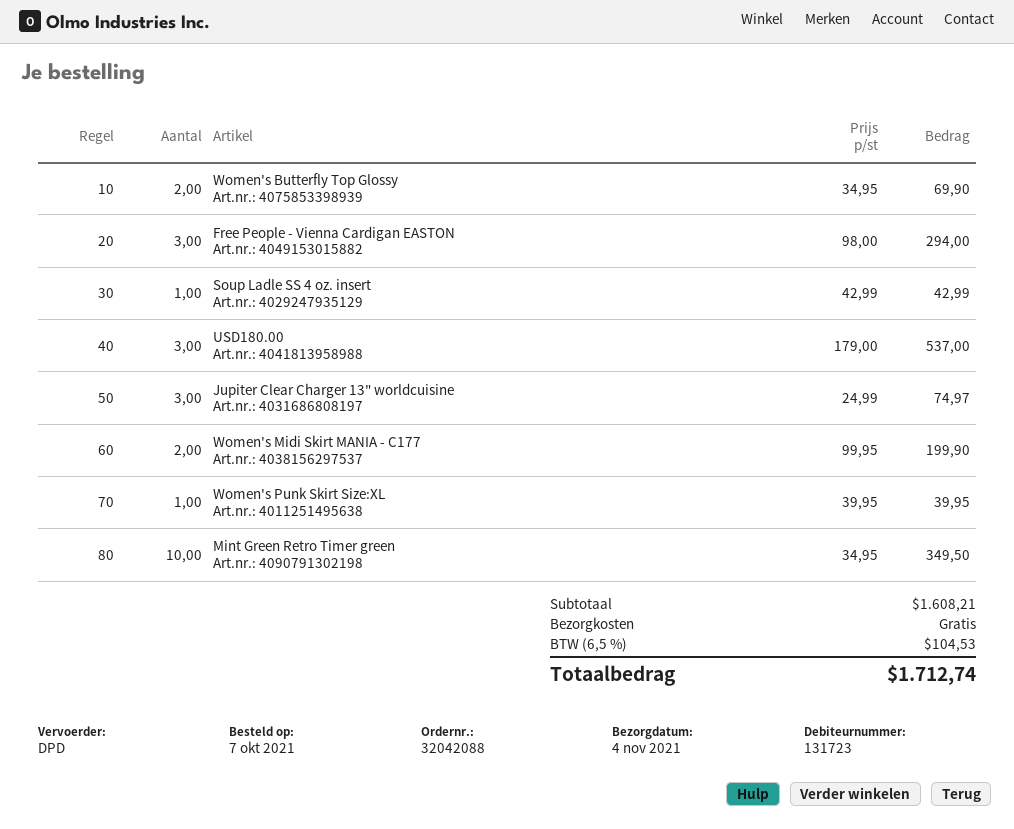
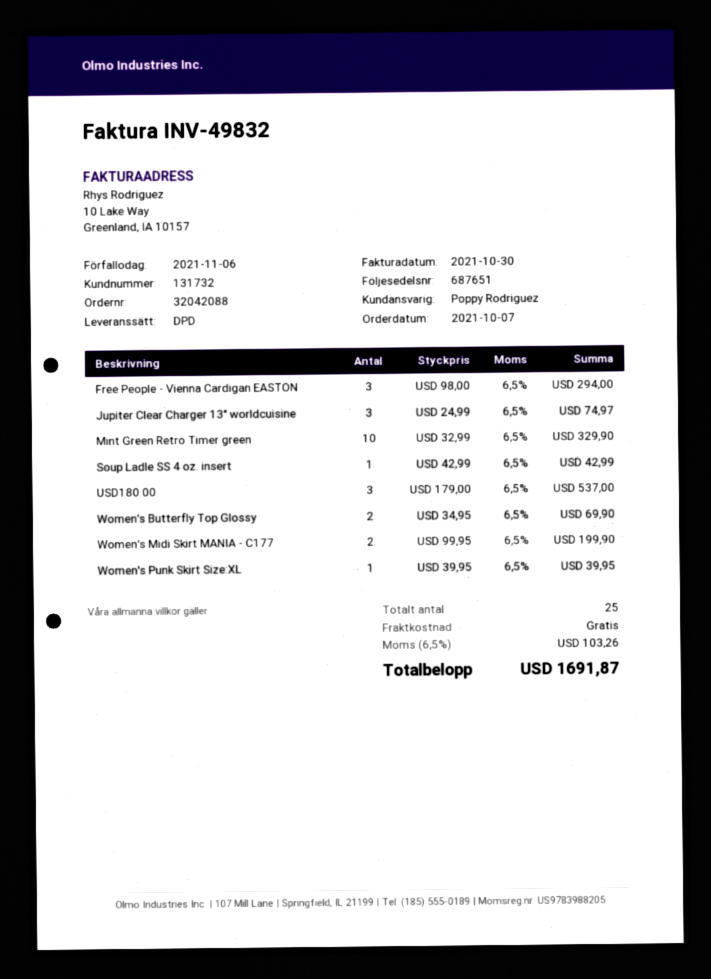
customer number: 131723 -> 131732
Mint Green Retro Timer green: 10 x 34.95 = 349.50 -> 10 x 32.99 = 329.90
tax: 6.5% = 104.53 -> 6.5% = 103.26
total: 1712.74 -> 1691.87

